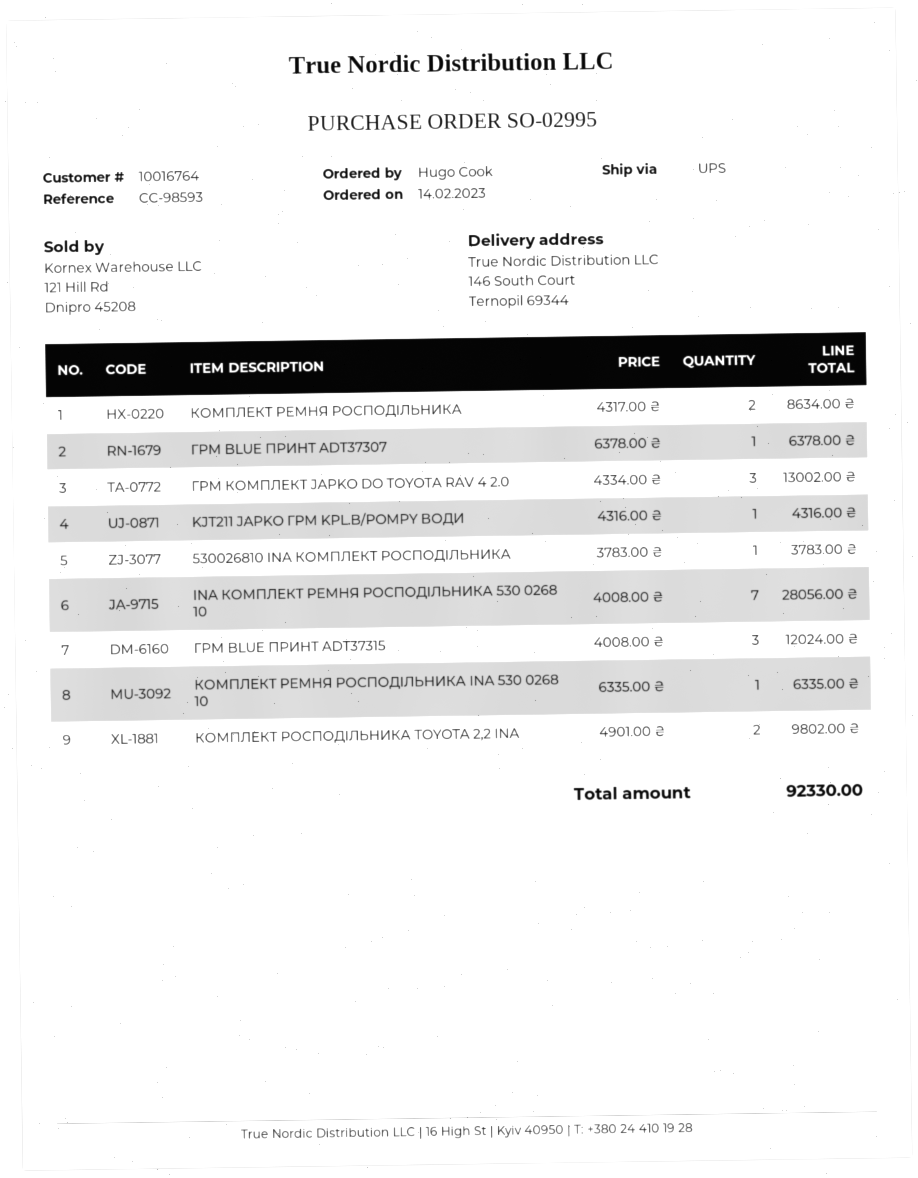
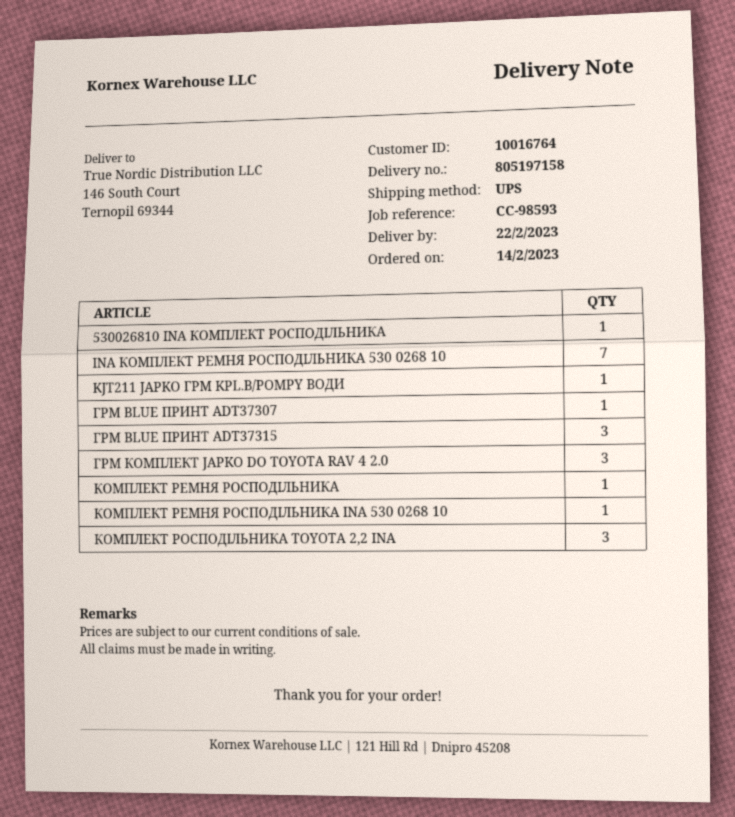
КОМПЛЕКТ РЕМНЯ РОСПОДІЛЬНИКА: 2 -> 1
КОМПЛЕКТ РОСПОДІЛЬНИКА TOYOTA 2,2 INA: 2 -> 3

